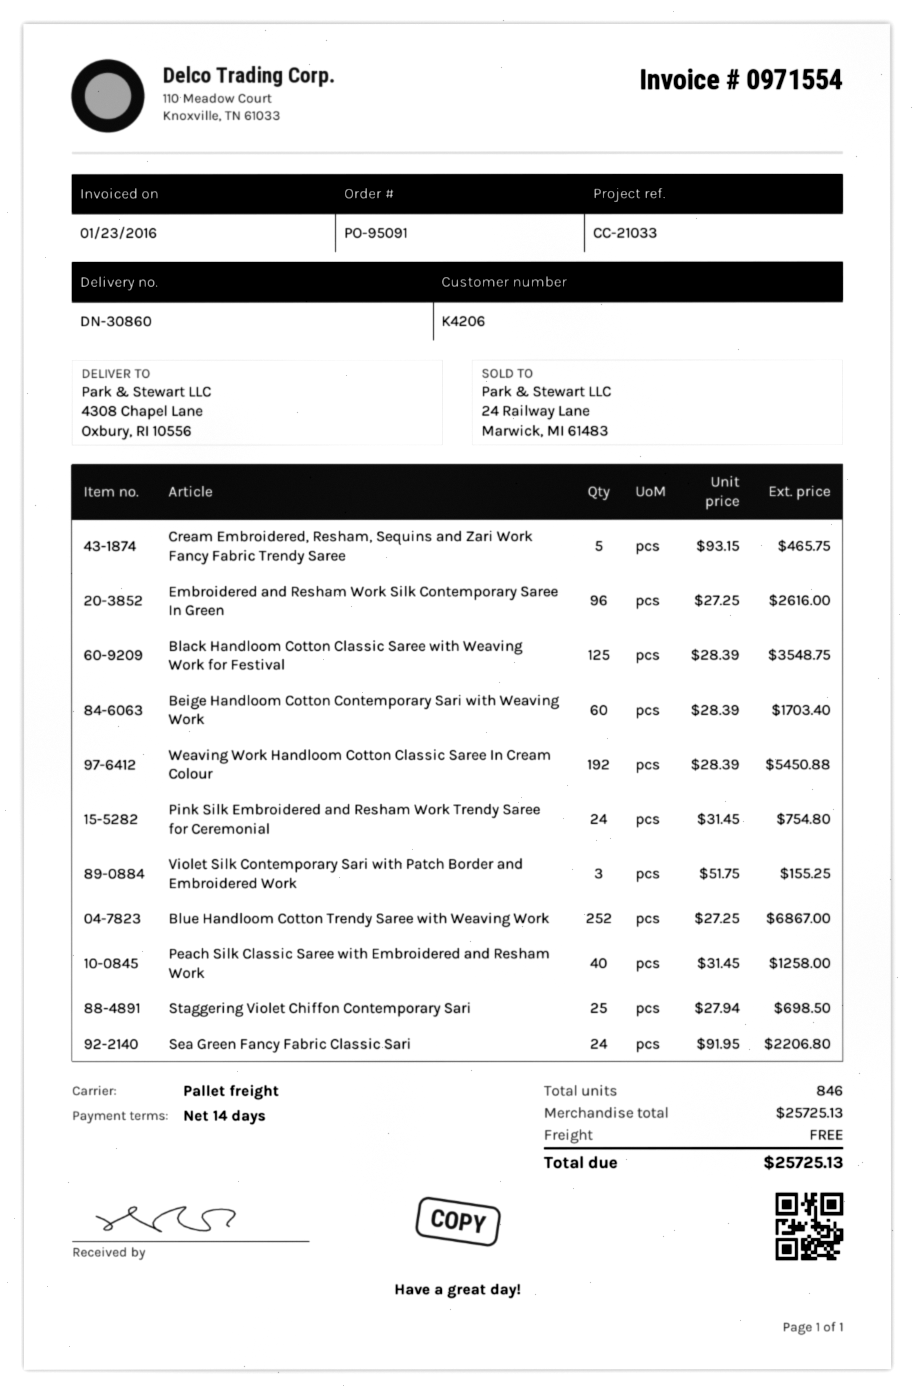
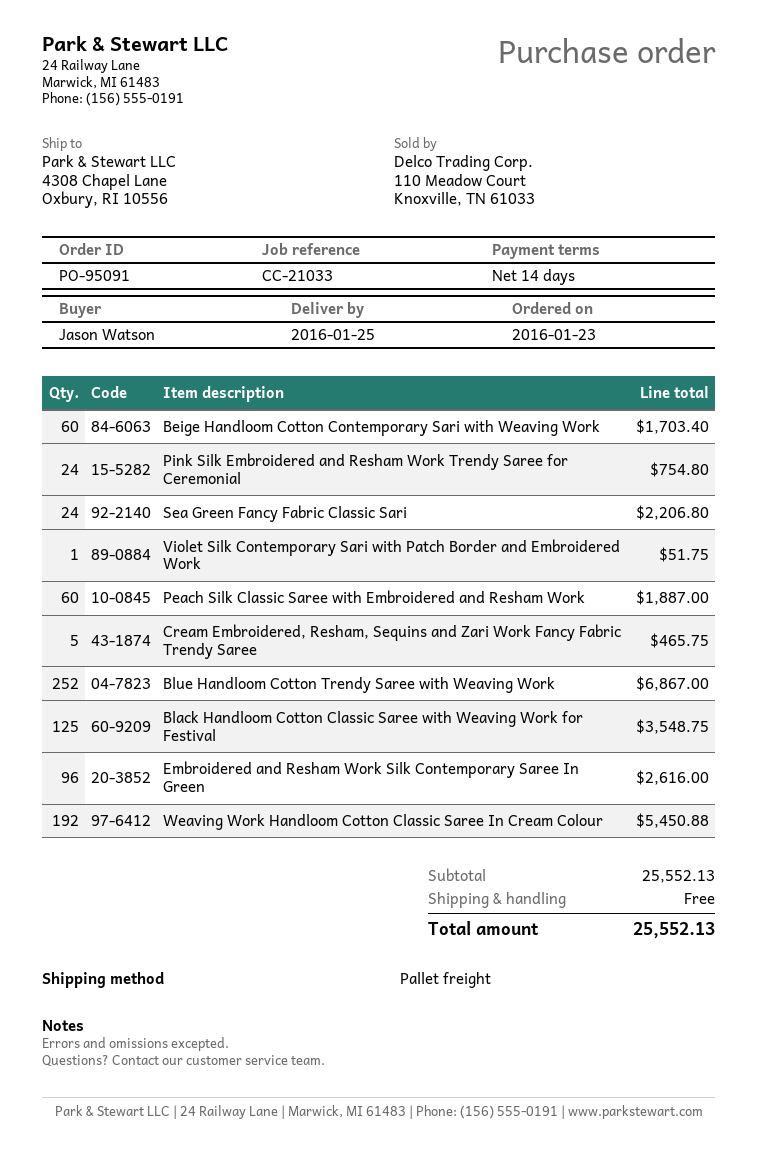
Violet Silk Contemporary Sari with Patch Border and Embroidered Work: 3 for 155.25 -> 1 for 51.75
Peach Silk Classic Saree with Embroidered and Resham Work: 40 for 1258.00 -> 60 for 1887.00
Staggering Violet Chiffon Contemporary Sari: 25 for 698.50 -> none
subtotal: 25725.13 -> 25552.13
total: 25725.13 -> 25552.13

